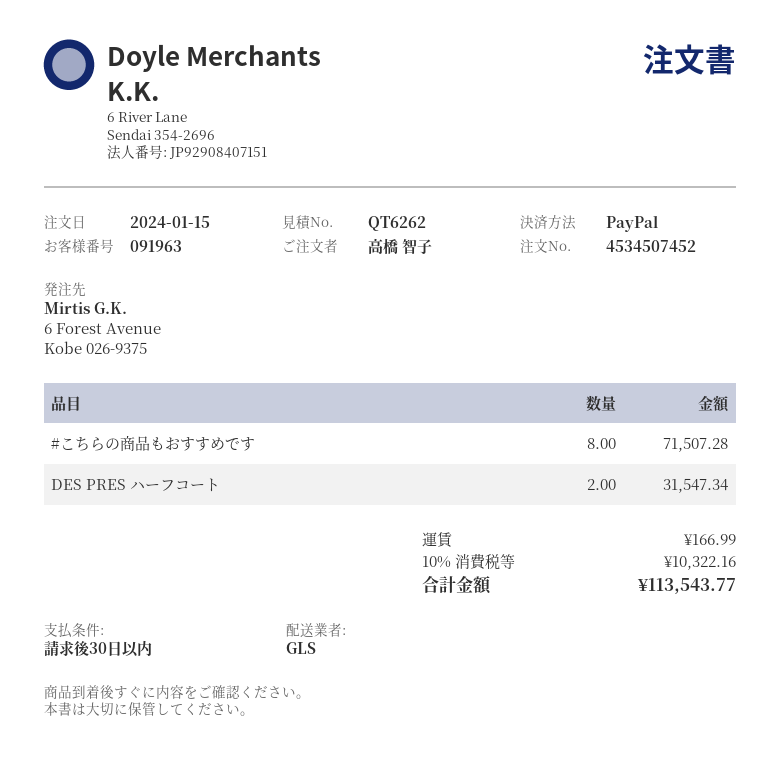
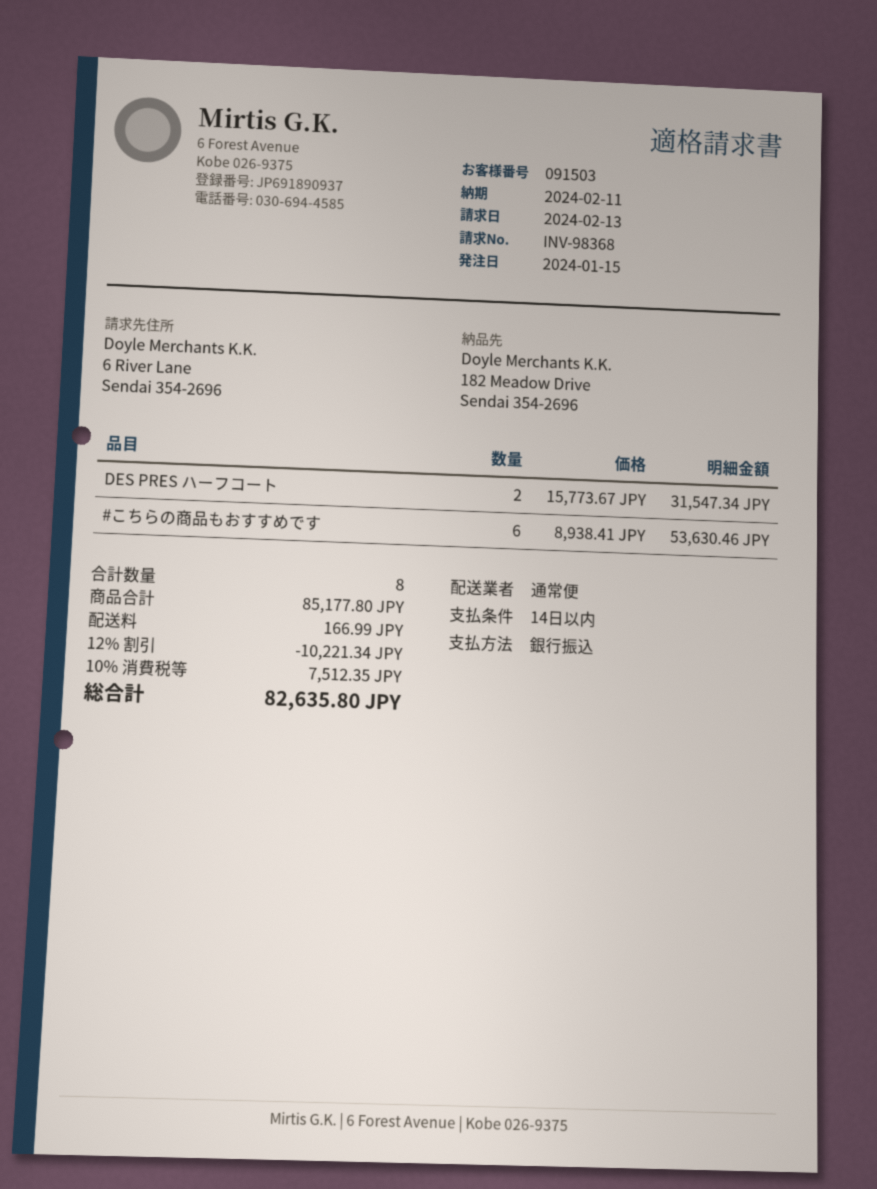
payment terms: 30 days -> 14 days
customer number: 091963 -> 091503
payment method: PayPal -> bank transfer
shipping method: GLS -> standard
#こちらの商品もおすすめです: 8 for 71507.28 -> 6 for 53630.46
discount: none -> 12% = 10221.34
tax: 10% = 10322.16 -> 10% = 7512.35
total: 113543.77 -> 82635.80

